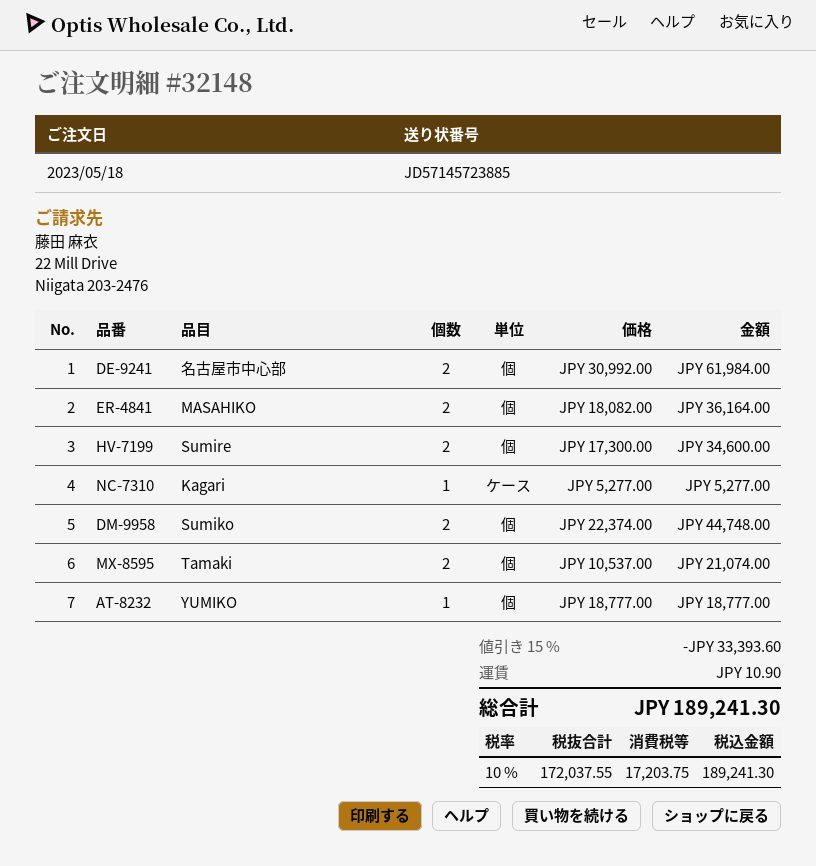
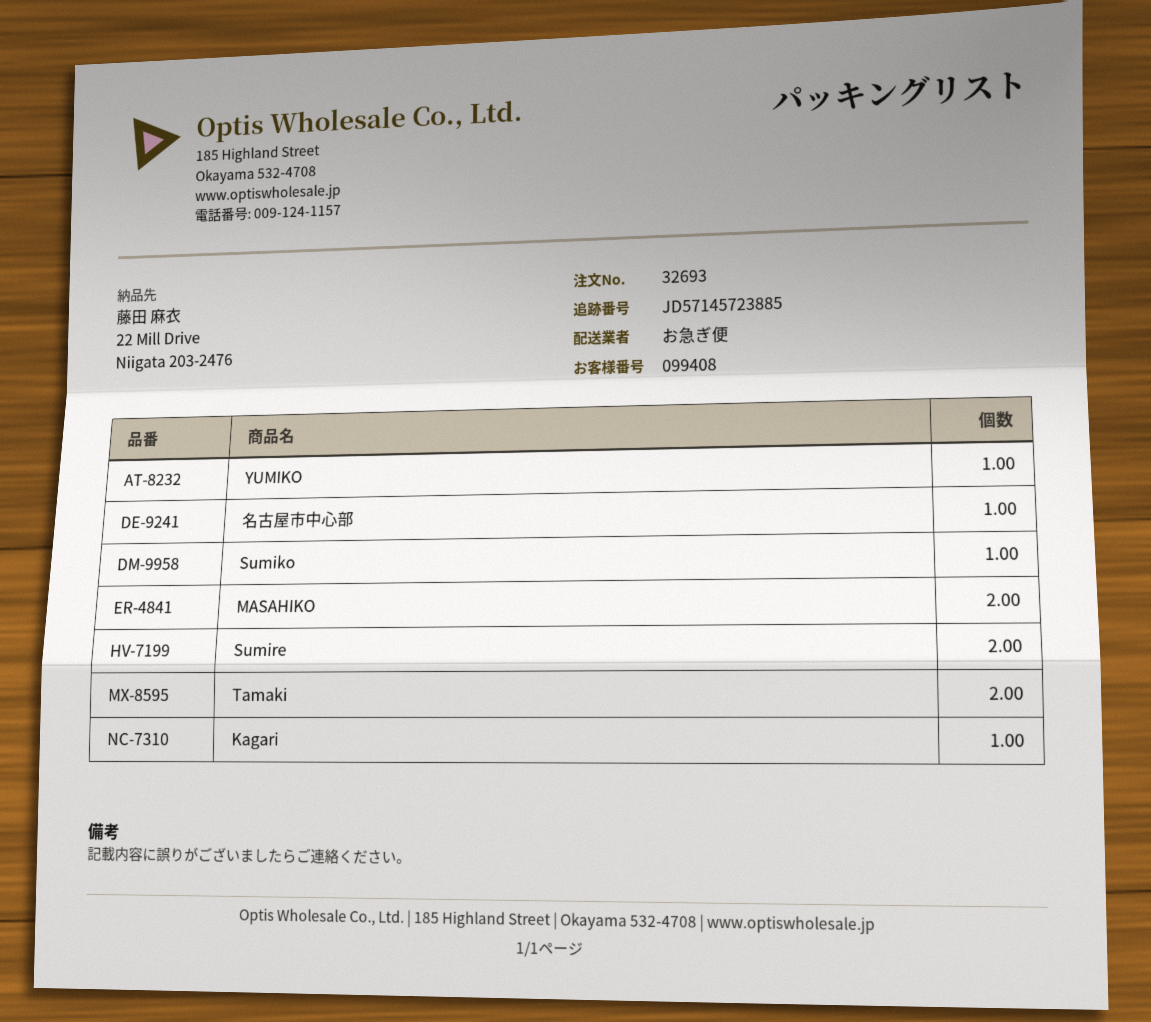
order number: 32148 -> 32693
名古屋市中心部: 2 -> 1
Sumiko: 2 -> 1

